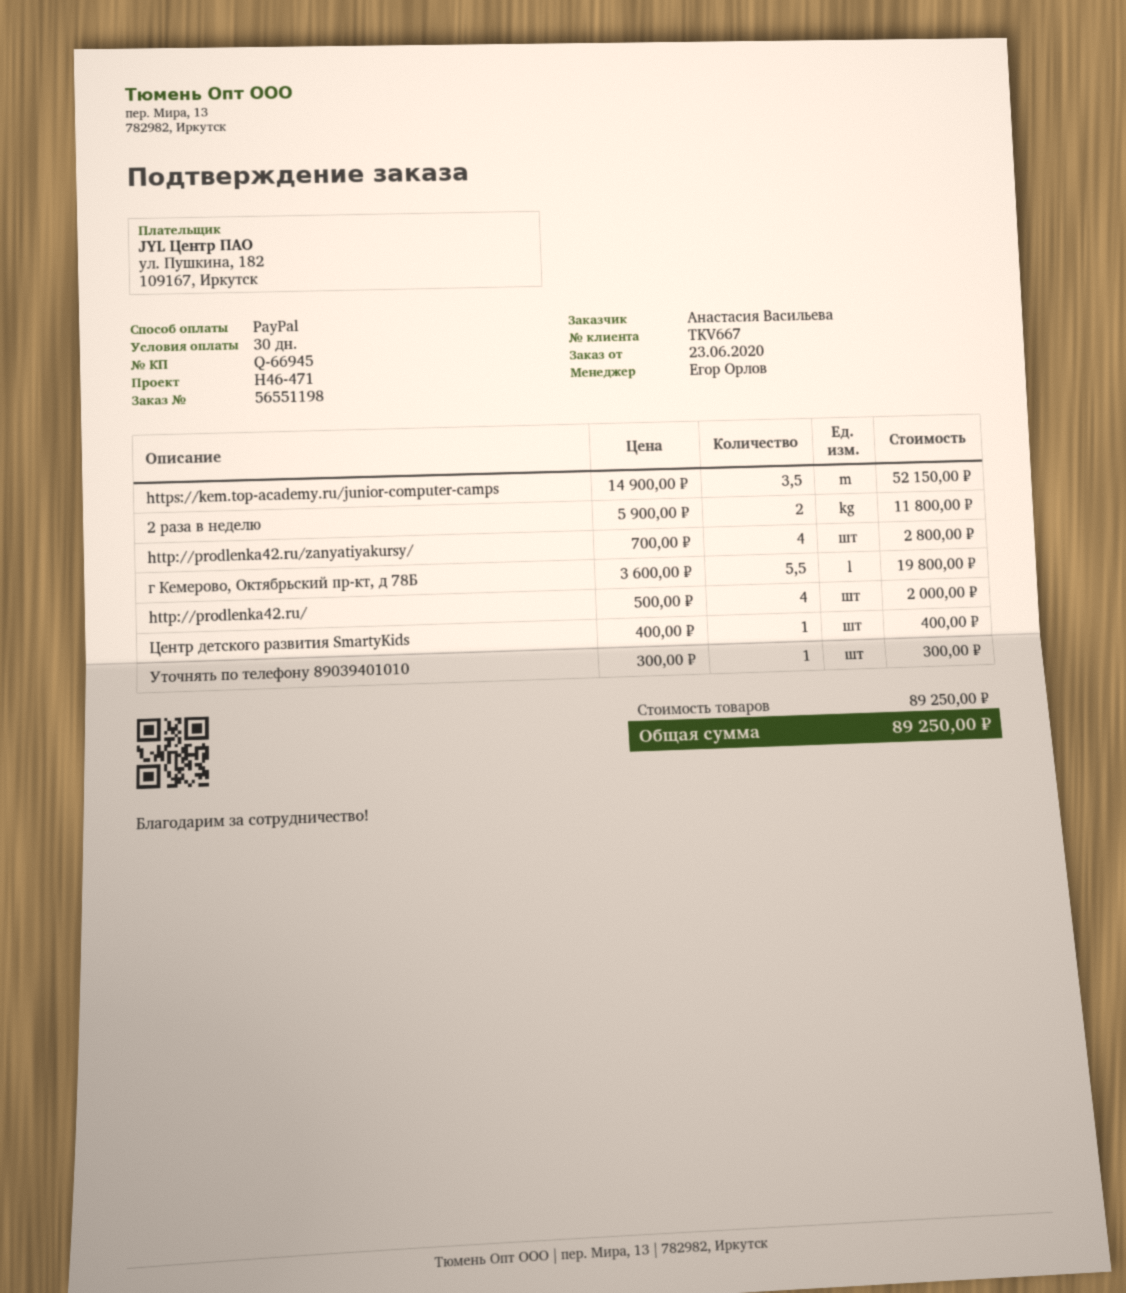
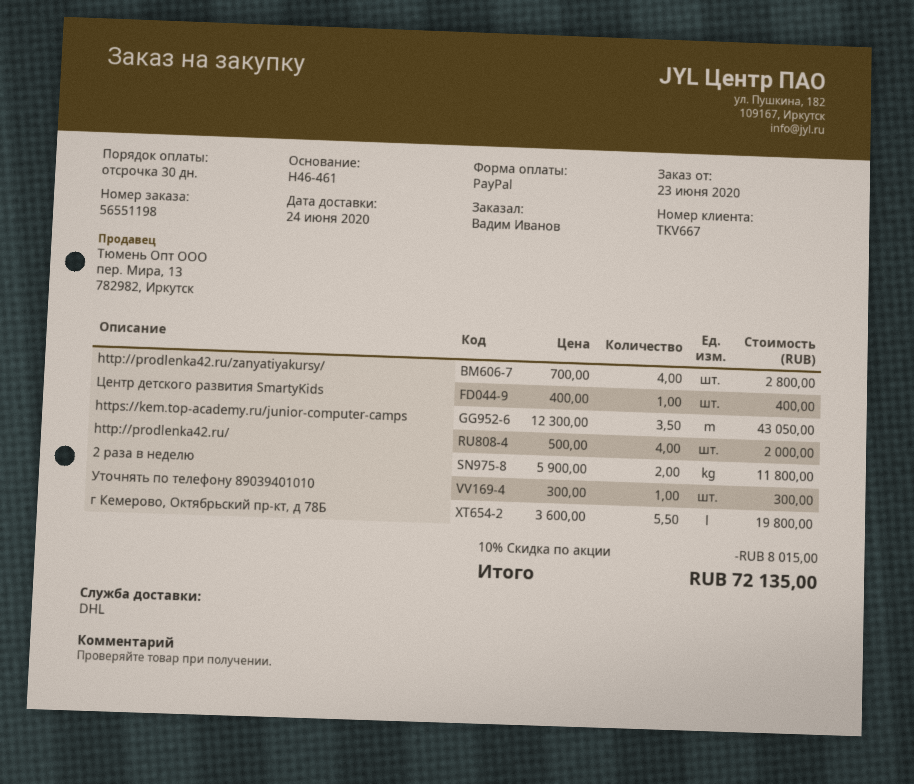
reference: H46-471 -> H46-461
ordered by: Анастасия Васильева -> Вадим Иванов
https://kem.top-academy.ru/junior-computer-camps: 3.5 x 14900.00 = 52150.00 -> 3.5 x 12300.00 = 43050.00
discount: none -> 10% = 8015.00
total: 89250.00 -> 72135.00

